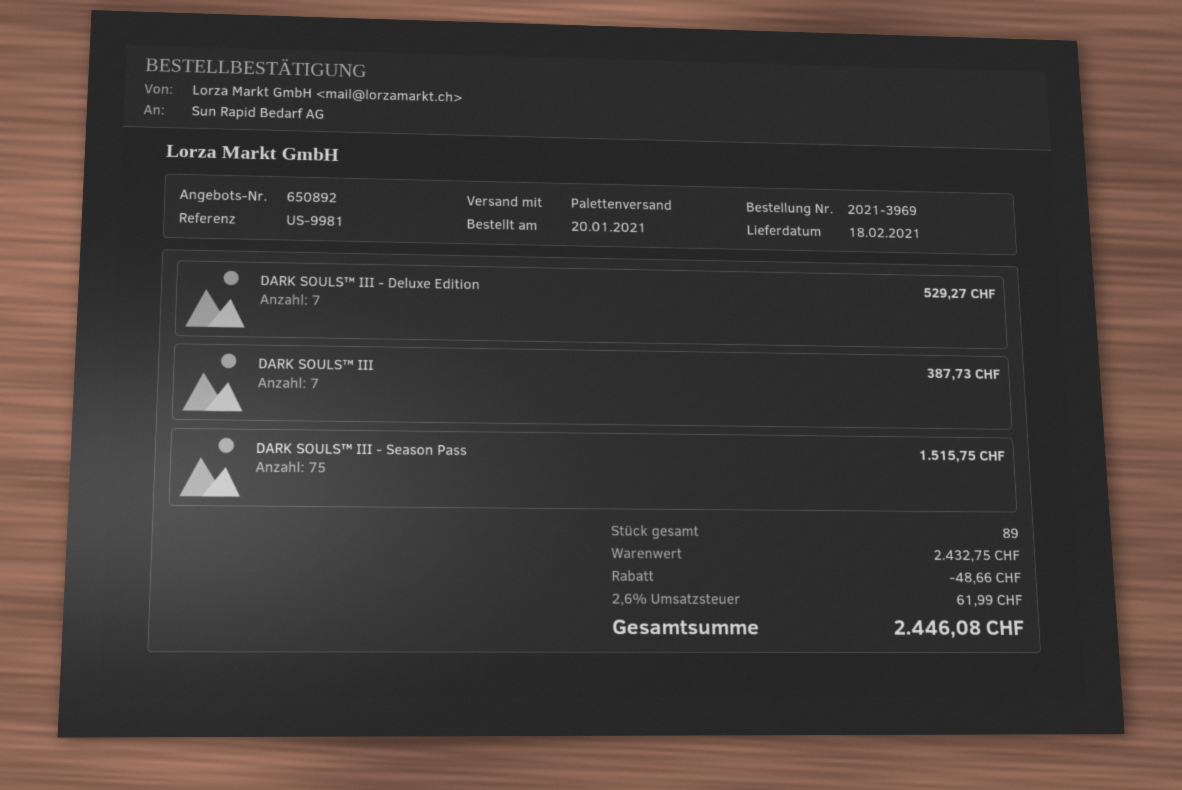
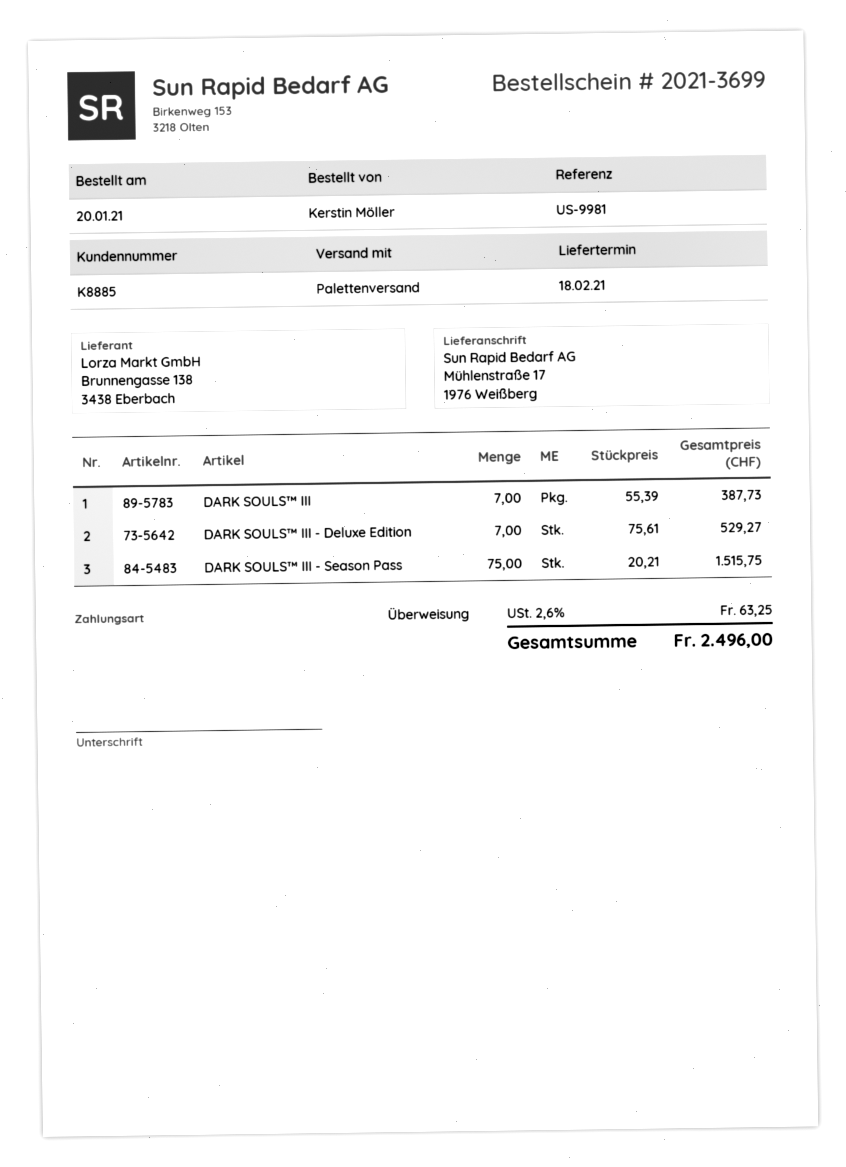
order number: 2021-3969 -> 2021-3699
discount: 48.66 -> none
tax: 2.6% = 61.99 -> 2.6% = 63.25
total: 2446.08 -> 2496.00

